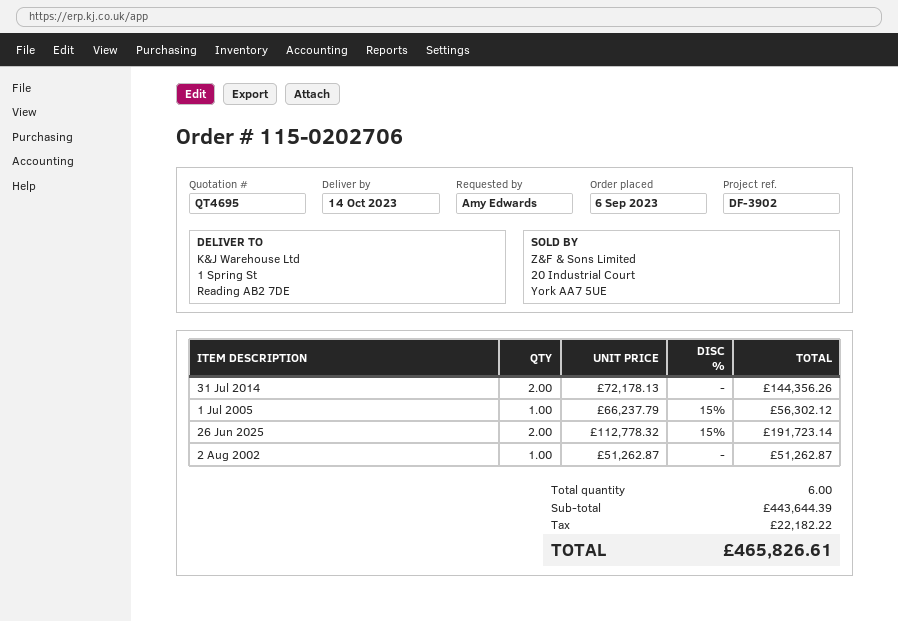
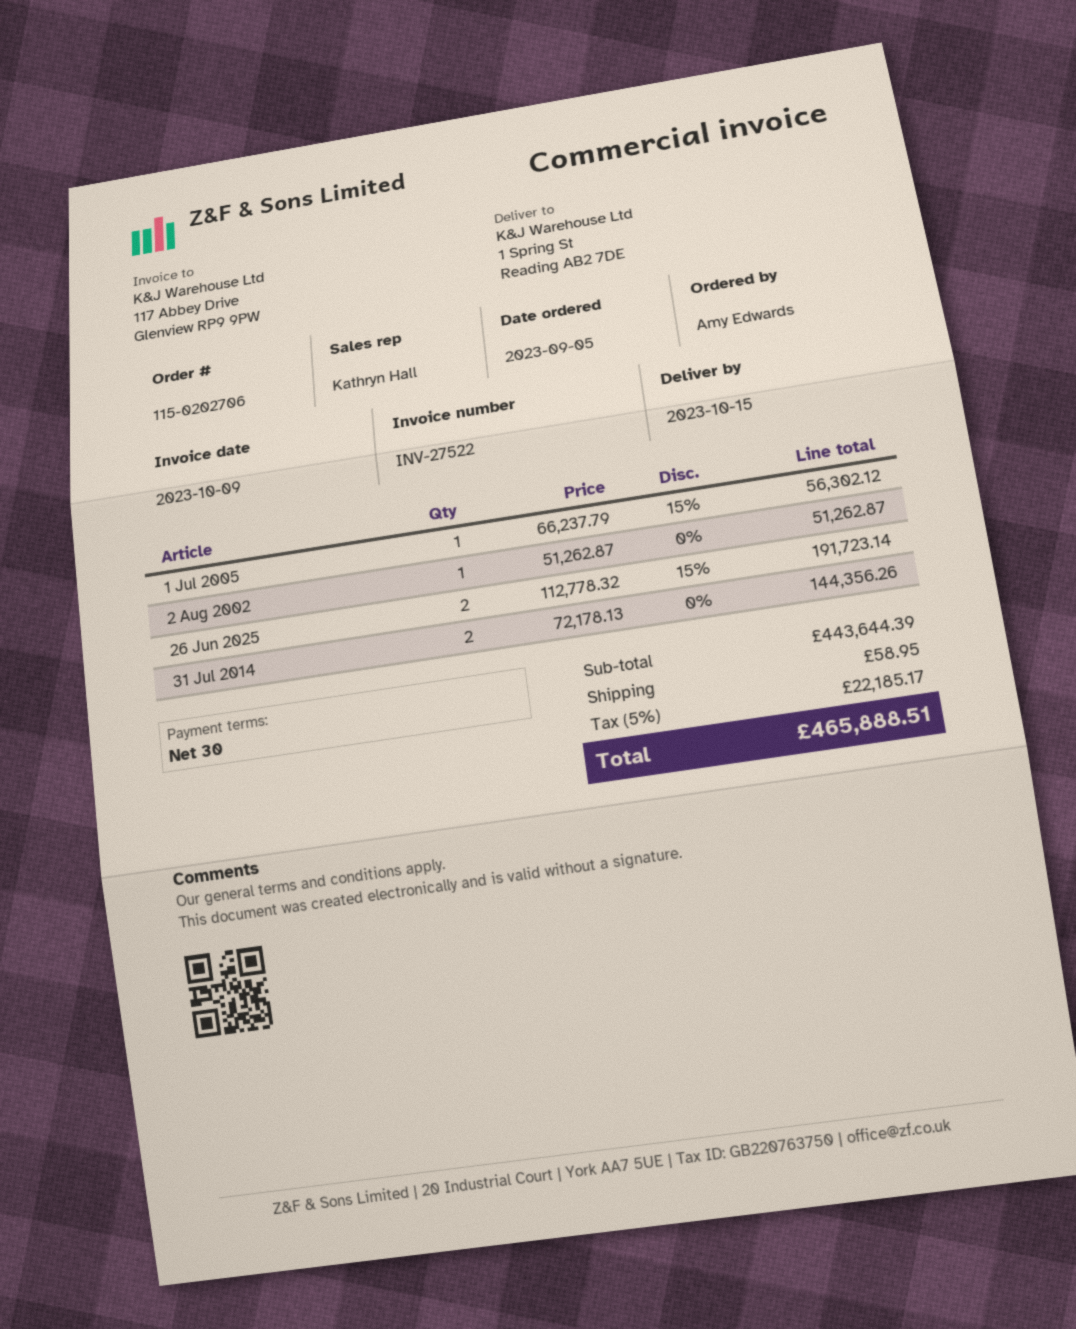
order date: 2023-09-06 -> 2023-09-05
delivery date: 2023-10-14 -> 2023-10-15
shipping: none -> 58.95
tax: 22182.22 -> 22185.17
total: 465826.61 -> 465888.51

